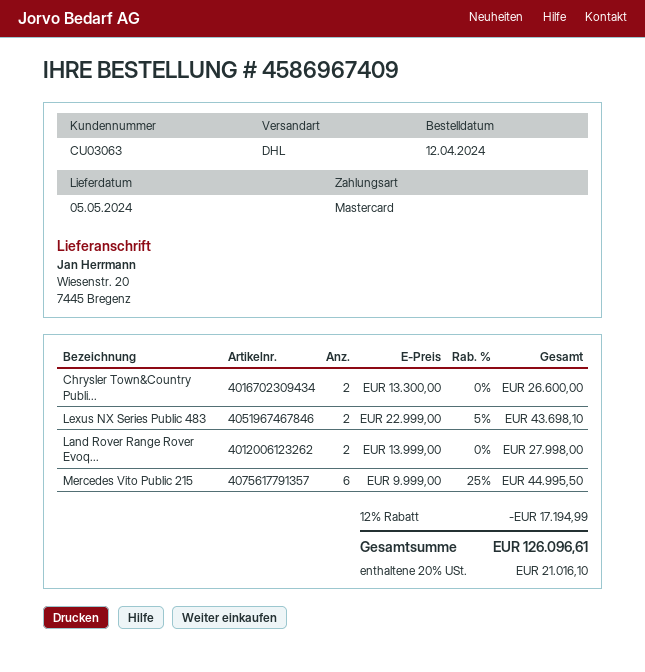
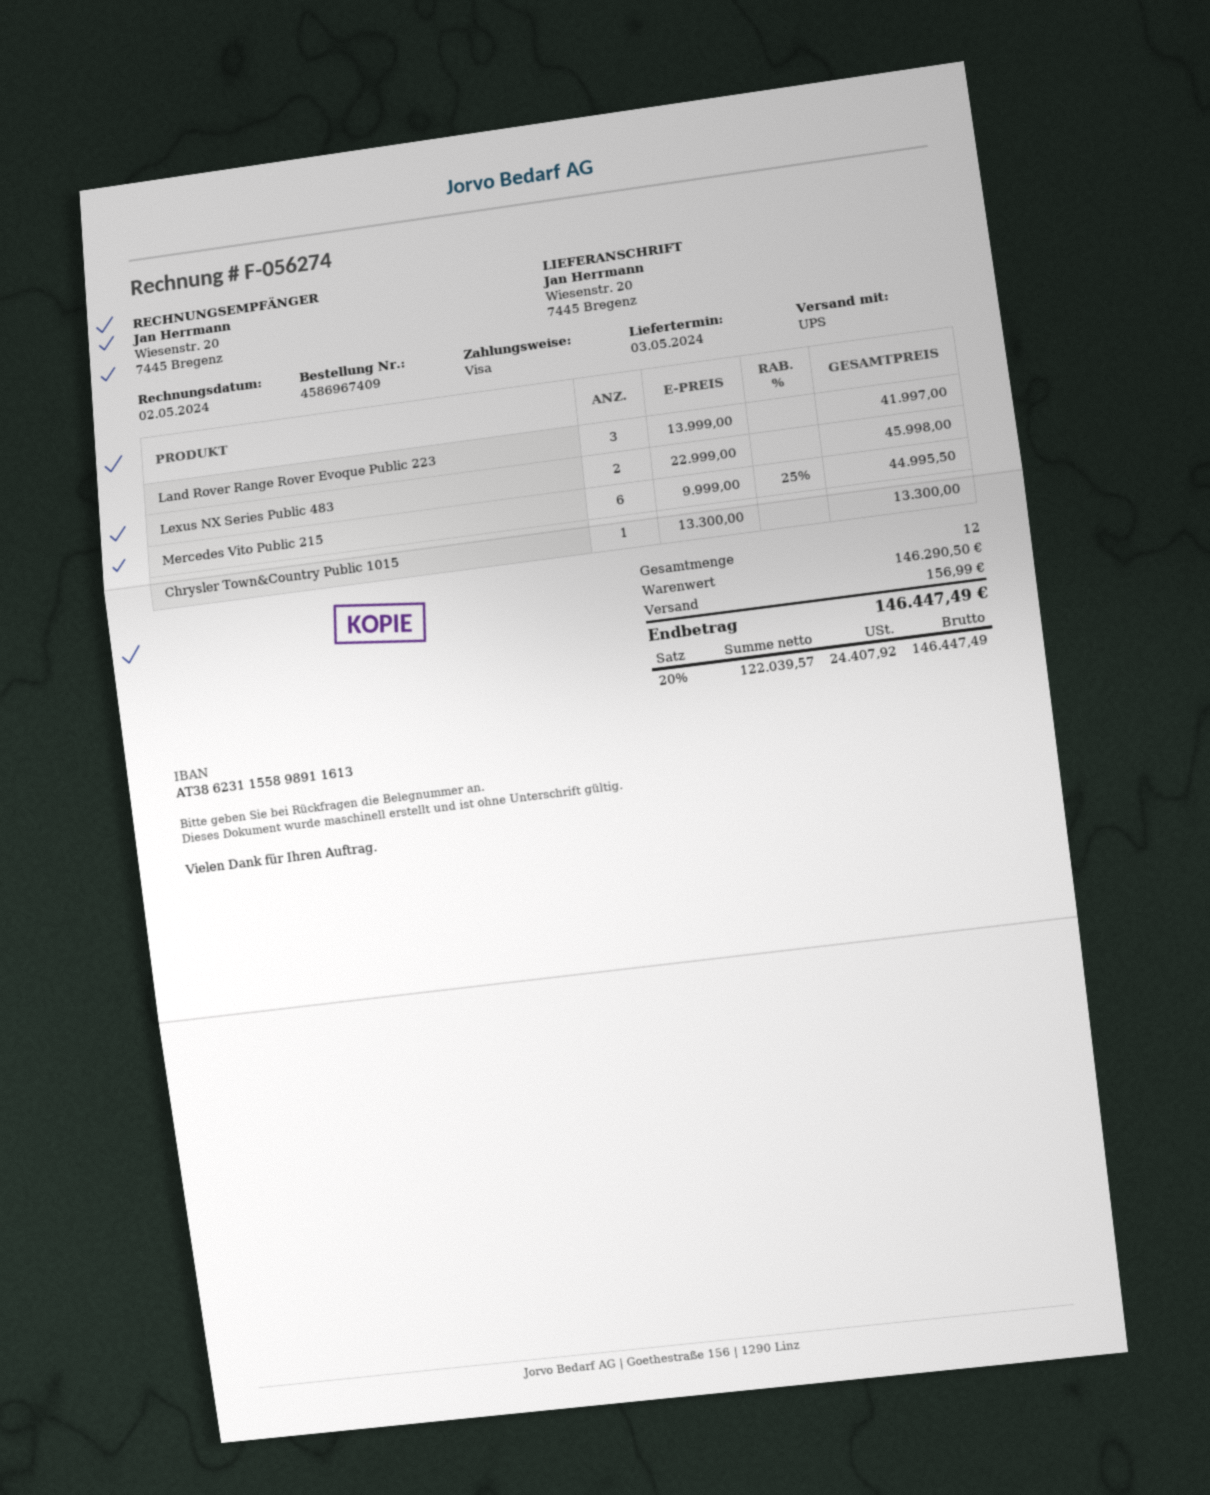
delivery date: 2024-05-05 -> 2024-05-03
payment method: Mastercard -> Visa
shipping method: DHL -> UPS
Chrysler Town&Country Publi...: 2 x 13300.00 = 26600.00 -> 1 x 13300.00 = 13300.00
Lexus NX Series Public 483: 2 x 22999.00 - 5% = 43698.10 -> 2 x 22999.00 = 45998.00
Land Rover Range Rover Evoq...: 2 x 13999.00 = 27998.00 -> 3 x 13999.00 = 41997.00
discount: 12% = 17194.99 -> none
shipping: none -> 156.99
tax: 20% = 21016.10 -> 20% = 24407.92
total: 126096.61 -> 146447.49

